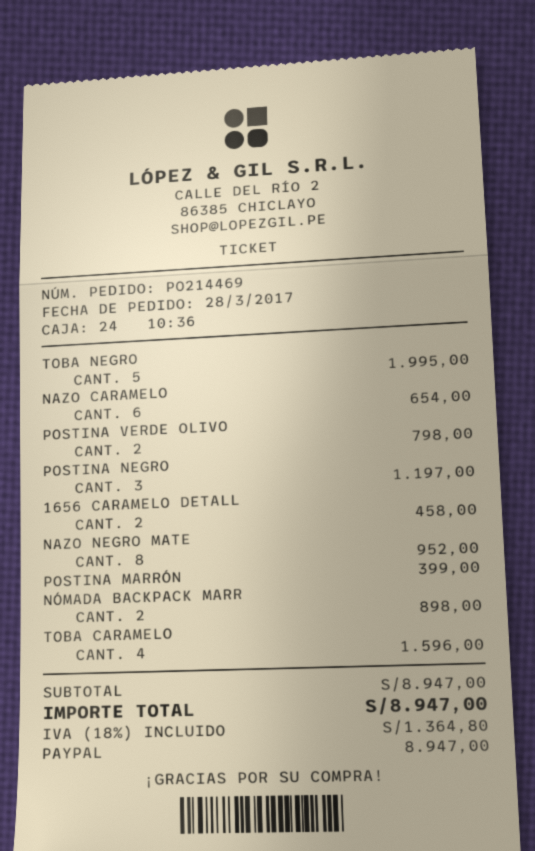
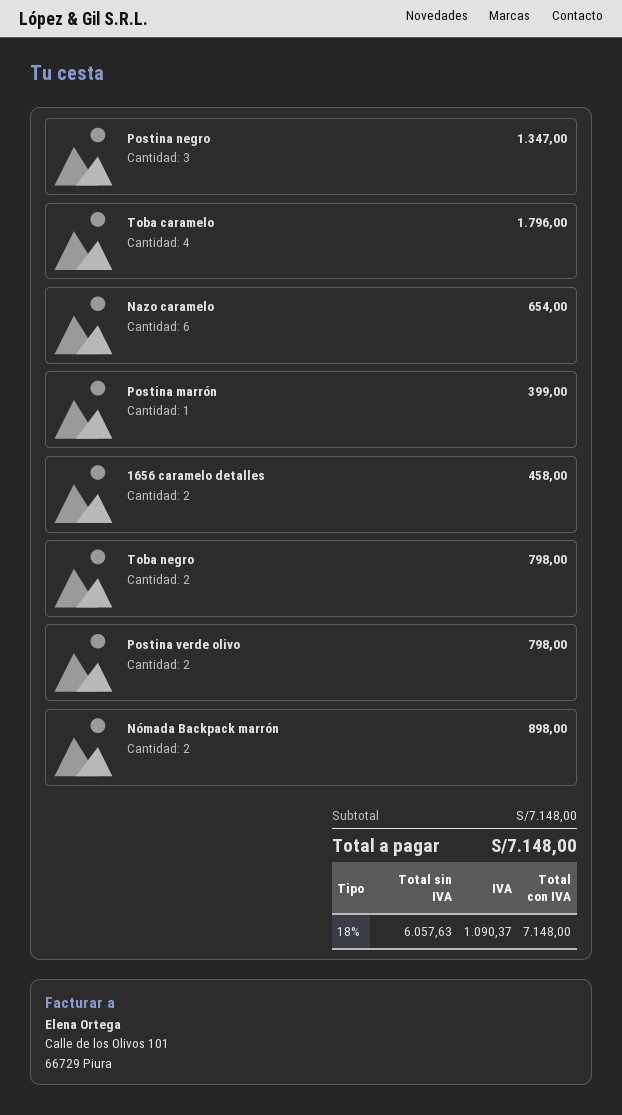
TOBA NEGRO: 5 for 1995.00 -> 2 for 798.00
POSTINA NEGRO: 3 for 1197.00 -> 3 for 1347.00
NAZO NEGRO MATE: 8 for 952.00 -> none
TOBA CARAMELO: 4 for 1596.00 -> 4 for 1796.00
subtotal: 8947.00 -> 7148.00
tax: 18% = 1364.80 -> 18% = 1090.37
total: 8947.00 -> 7148.00

